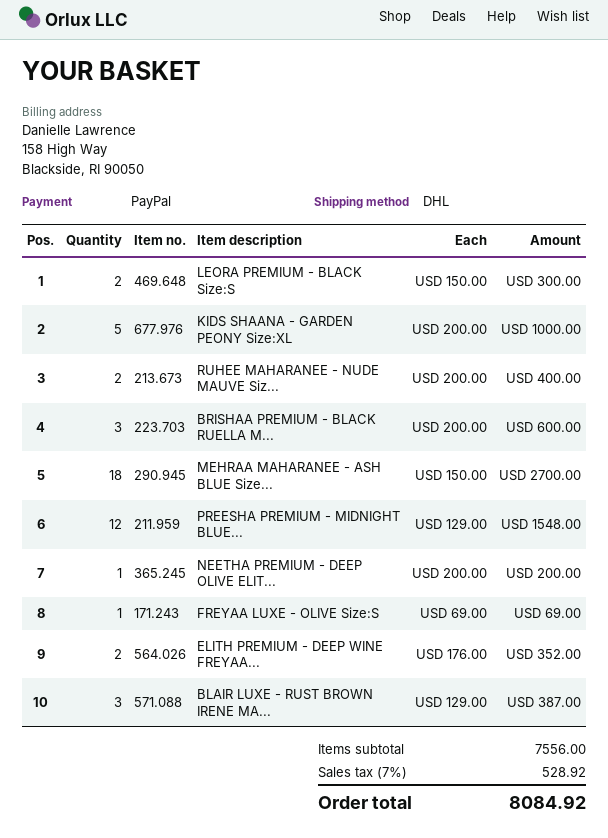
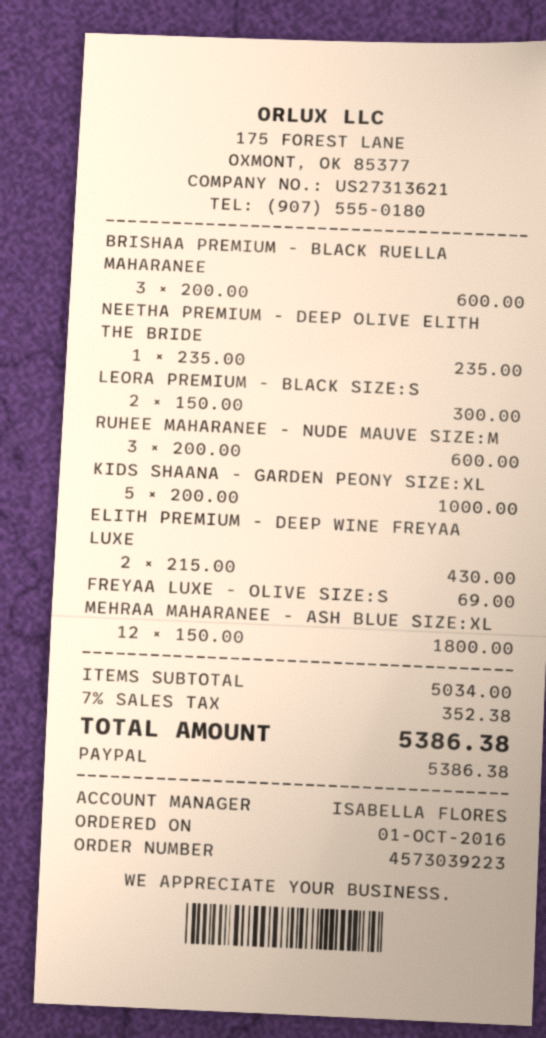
RUHEE MAHARANEE - NUDE MAUVE Siz...: 2 x 200.00 = 400.00 -> 3 x 200.00 = 600.00
MEHRAA MAHARANEE - ASH BLUE Size...: 18 x 150.00 = 2700.00 -> 12 x 150.00 = 1800.00
PREESHA PREMIUM - MIDNIGHT BLUE...: 12 x 129.00 = 1548.00 -> none
NEETHA PREMIUM - DEEP OLIVE ELIT...: 1 x 200.00 = 200.00 -> 1 x 235.00 = 235.00
ELITH PREMIUM - DEEP WINE FREYAA...: 2 x 176.00 = 352.00 -> 2 x 215.00 = 430.00
BLAIR LUXE - RUST BROWN IRENE MA...: 3 x 129.00 = 387.00 -> none
subtotal: 7556.00 -> 5034.00
tax: 7% = 528.92 -> 7% = 352.38
total: 8084.92 -> 5386.38

